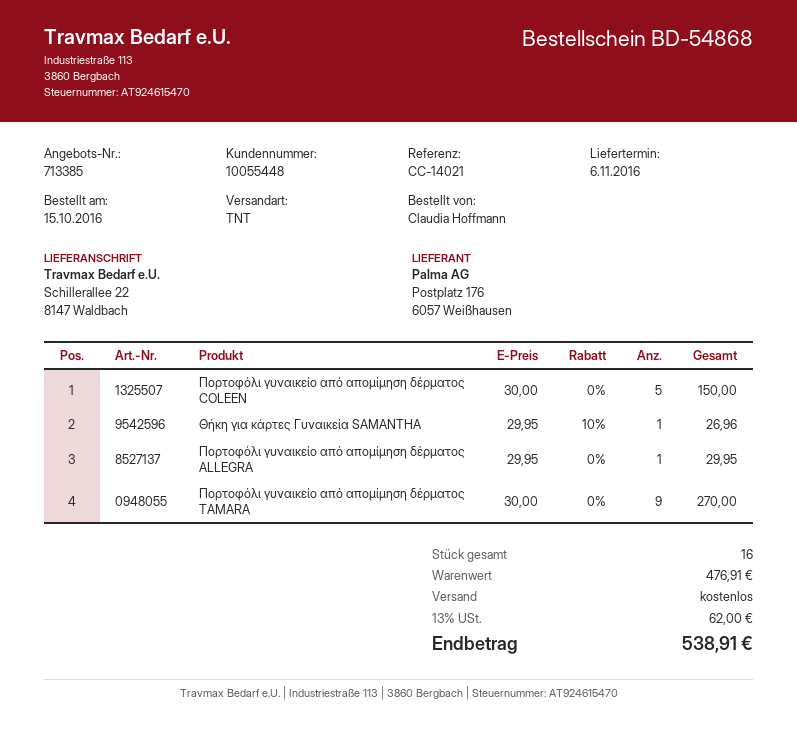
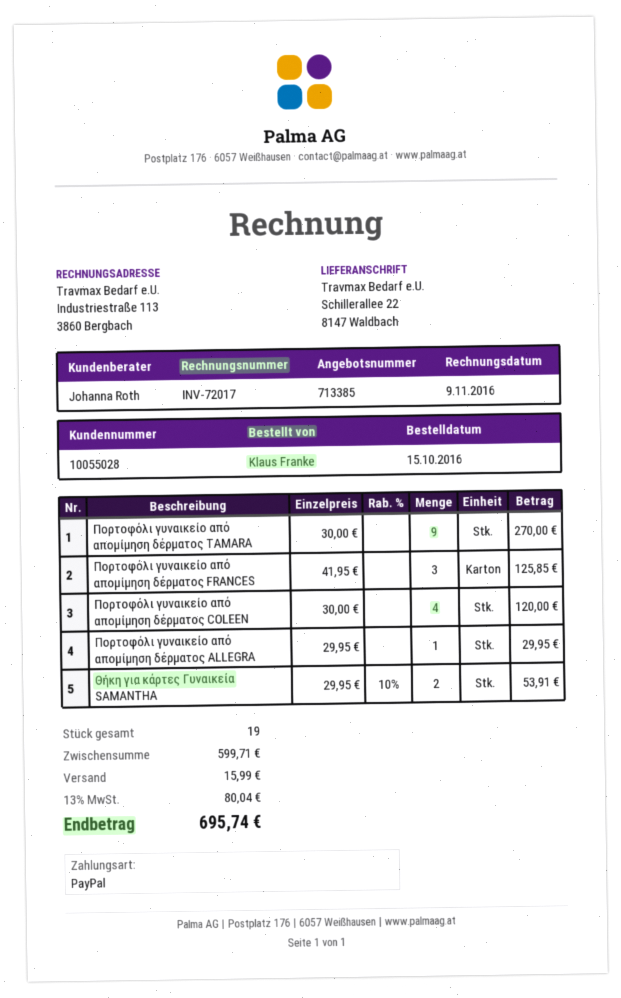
customer number: 10055448 -> 10055028
ordered by: Claudia Hoffmann -> Klaus Franke
Πορτοφόλι γυναικείο από απομίμηση δέρματος COLEEN: 5 x 30.00 = 150.00 -> 4 x 30.00 = 120.00
Θήκη για κάρτες Γυναικεία SAMANTHA: 1 x 29.95 - 10% = 26.96 -> 2 x 29.95 - 10% = 53.91
Πορτοφόλι γυναικείο από απομίμηση δέρματος FRANCES: none -> 3 x 41.95 = 125.85
total quantity: 16 -> 19
subtotal: 476.91 -> 599.71
shipping: 0.00 -> 15.99
tax: 13% = 62.00 -> 13% = 80.04
total: 538.91 -> 695.74

